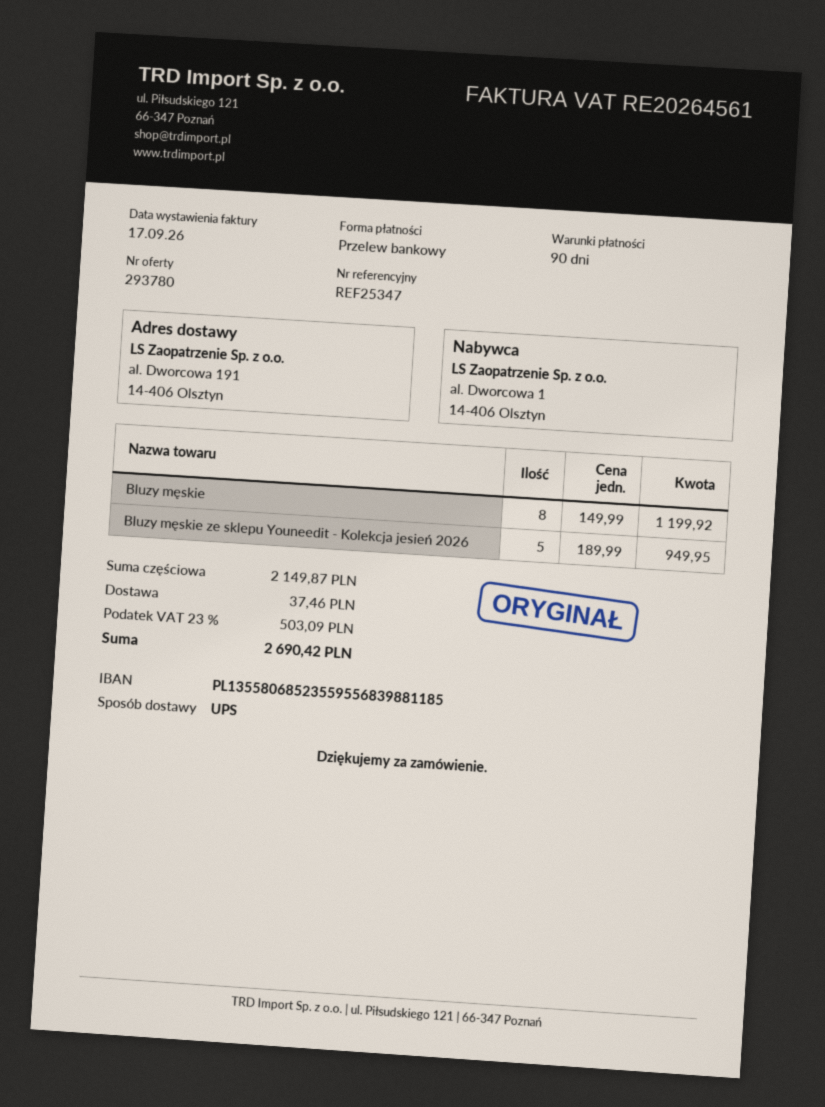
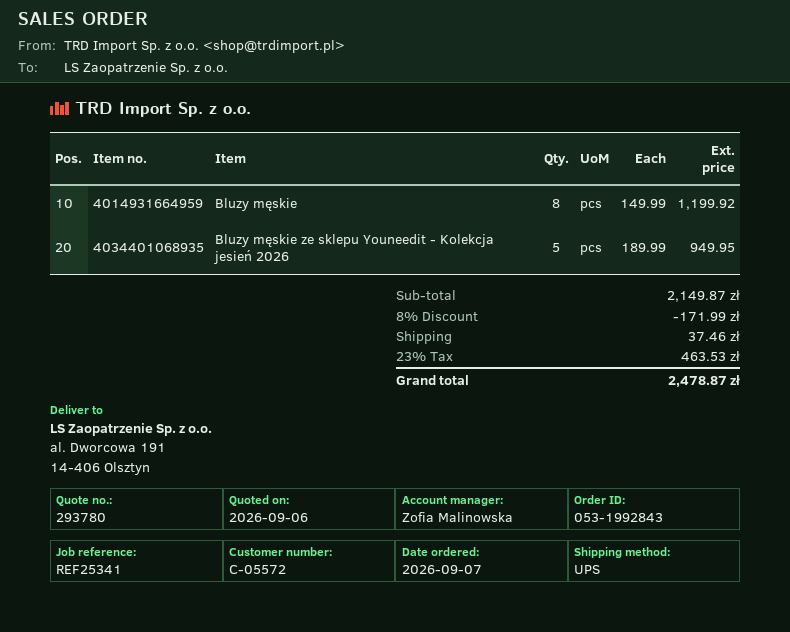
reference: REF25347 -> REF25341
discount: none -> 8% = 171.99
tax: 23% = 503.09 -> 23% = 463.53
total: 2690.42 -> 2478.87

